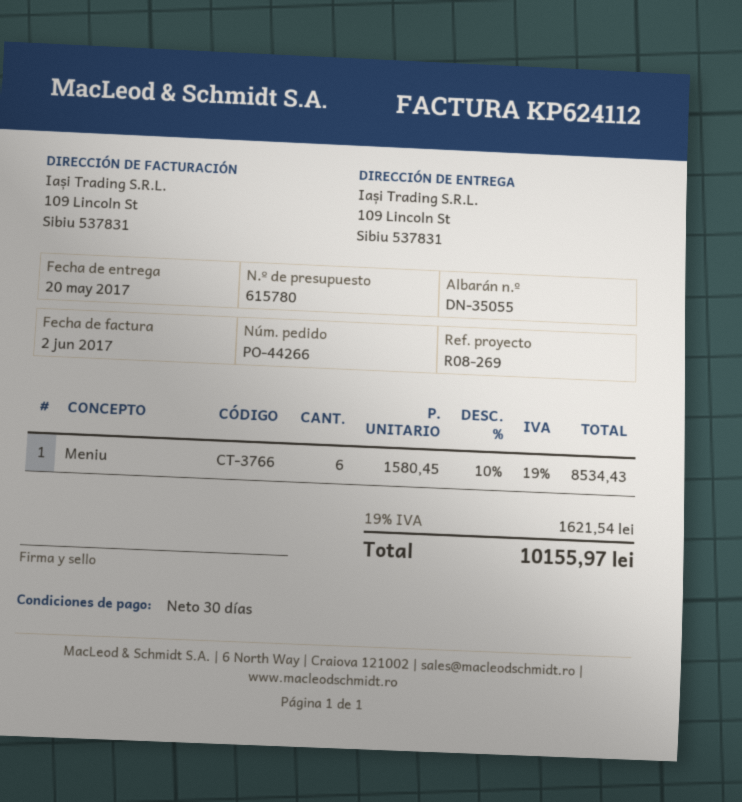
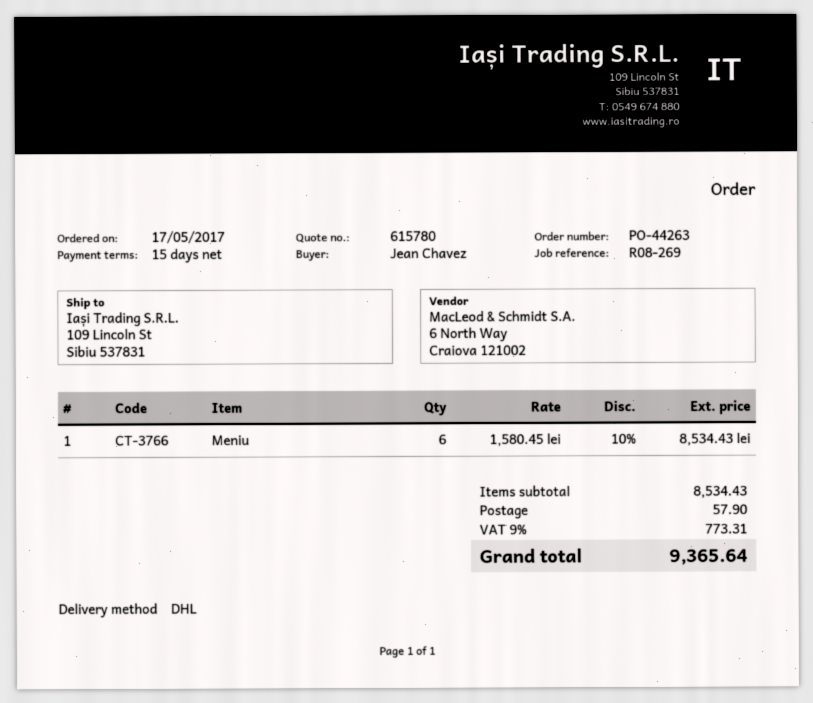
order number: PO-44266 -> PO-44263
payment terms: 30 days -> 15 days
shipping: none -> 57.90
tax: 19% = 1621.54 -> 9% = 773.31
total: 10155.97 -> 9365.64

